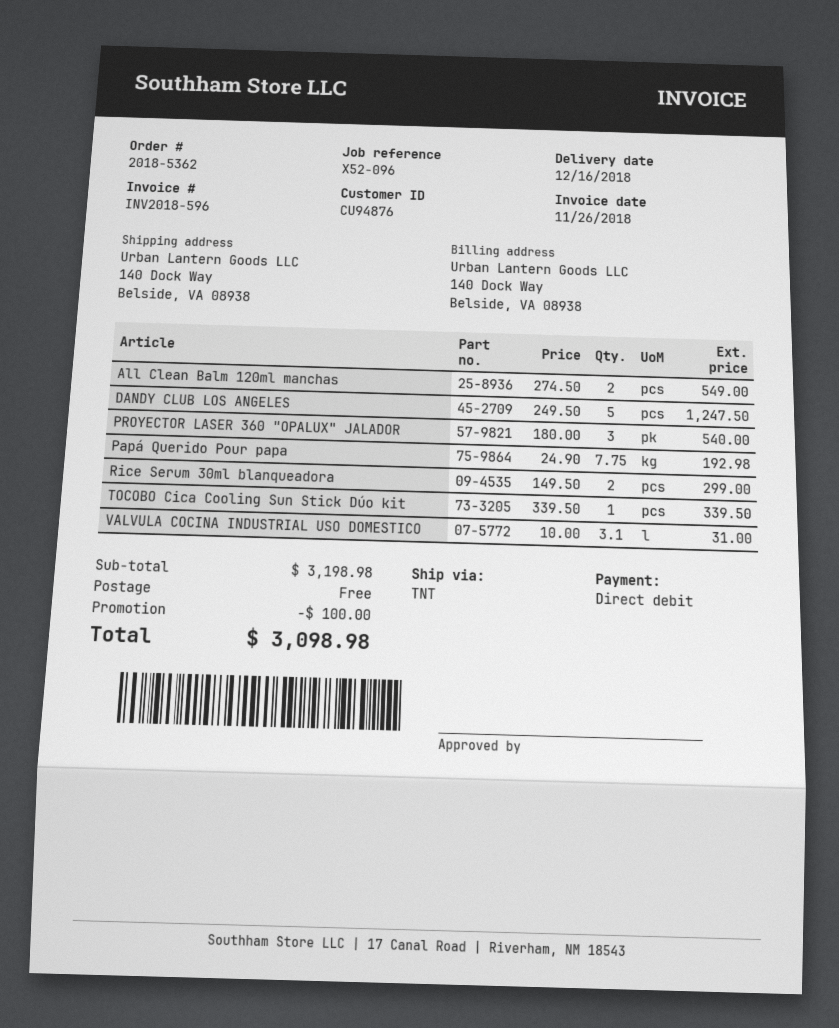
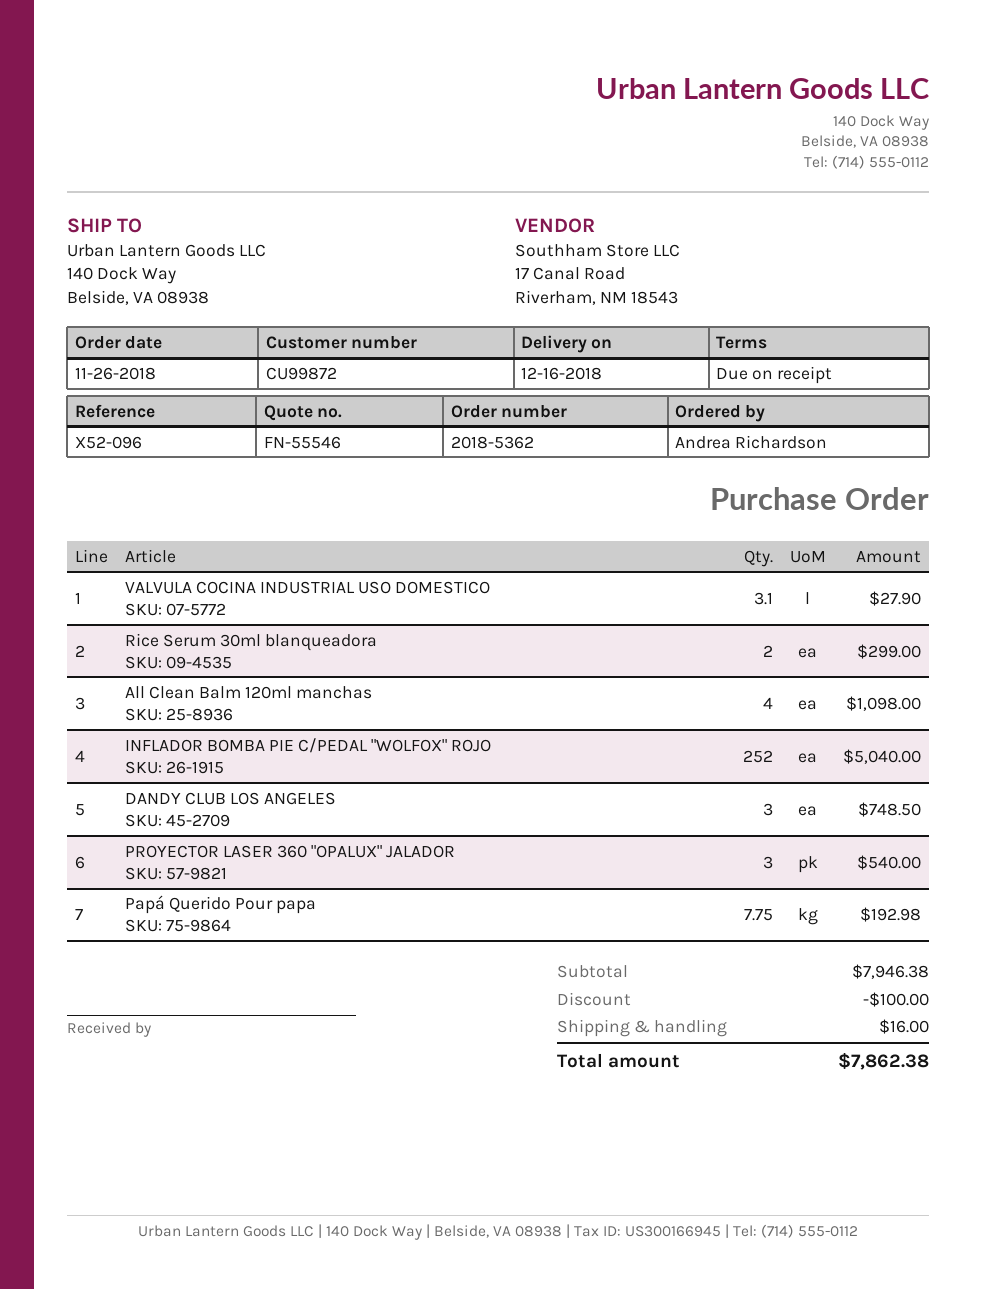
customer number: CU94876 -> CU99872
All Clean Balm 120ml manchas: 2 for 549.00 -> 4 for 1098.00
DANDY CLUB LOS ANGELES: 5 for 1247.50 -> 3 for 748.50
TOCOBO Cica Cooling Sun Stick Dúo kit: 1 for 339.50 -> none
VALVULA COCINA INDUSTRIAL USO DOMESTICO: 3.1 for 31.00 -> 3.1 for 27.90
INFLADOR BOMBA PIE C/PEDAL "WOLFOX" ROJO: none -> 252 for 5040.00
subtotal: 3198.98 -> 7946.38
shipping: 0.00 -> 16.00
total: 3098.98 -> 7862.38

